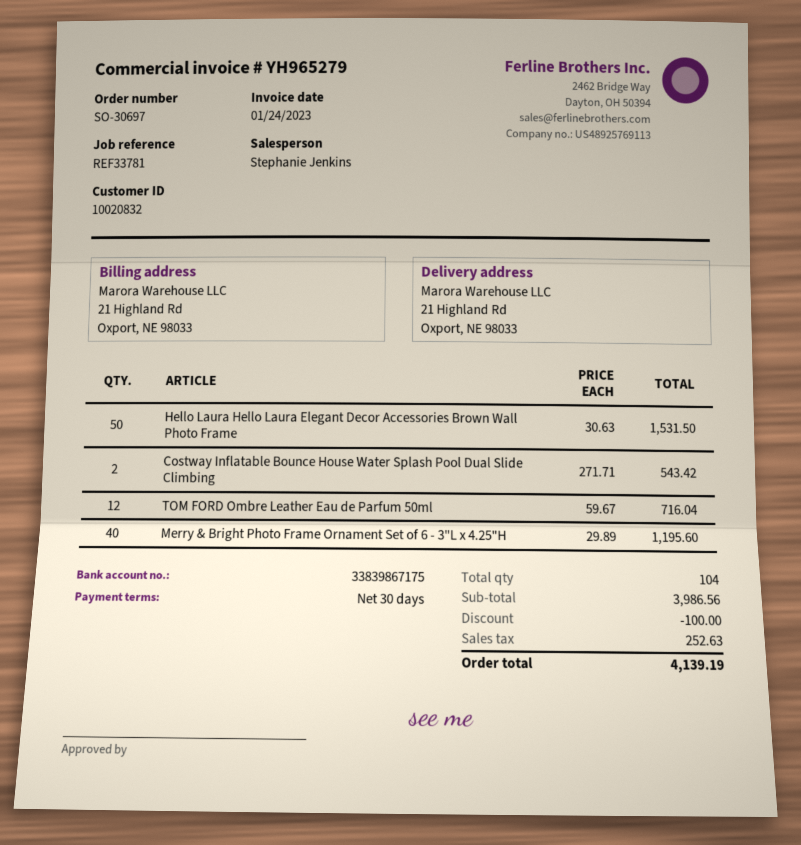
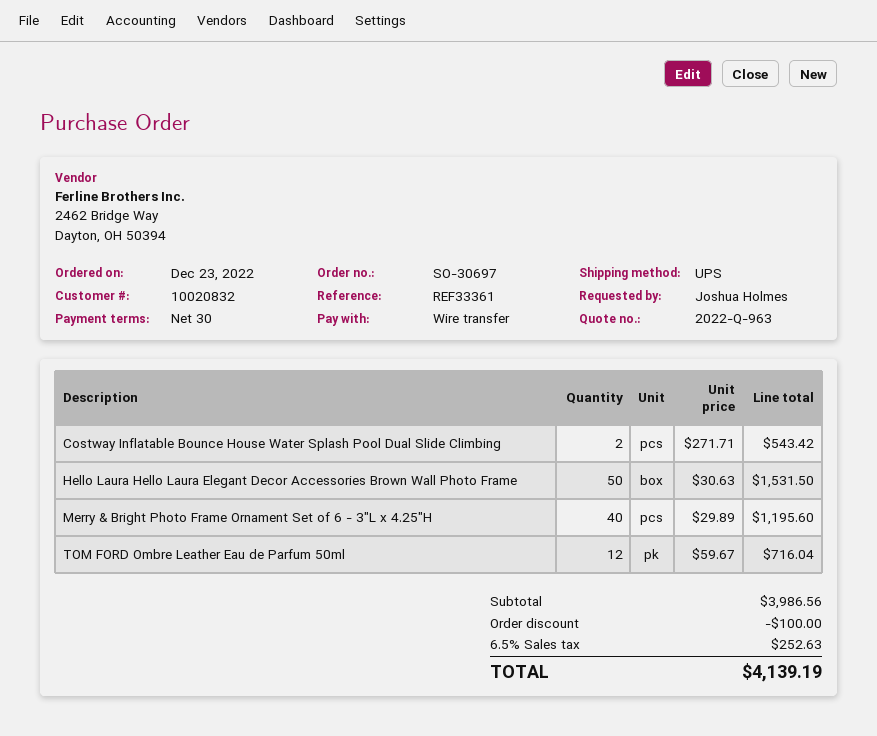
reference: REF33781 -> REF33361

